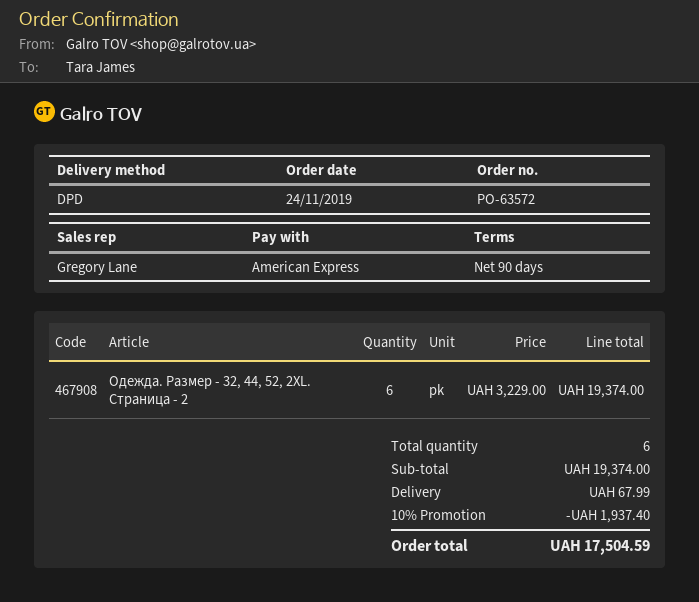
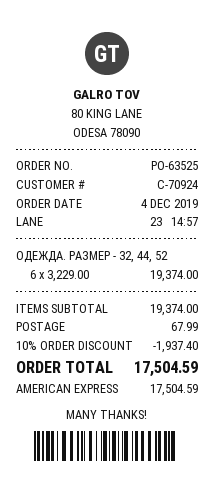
order number: PO-63572 -> PO-63525
order date: 2019-11-24 -> 2019-12-04

